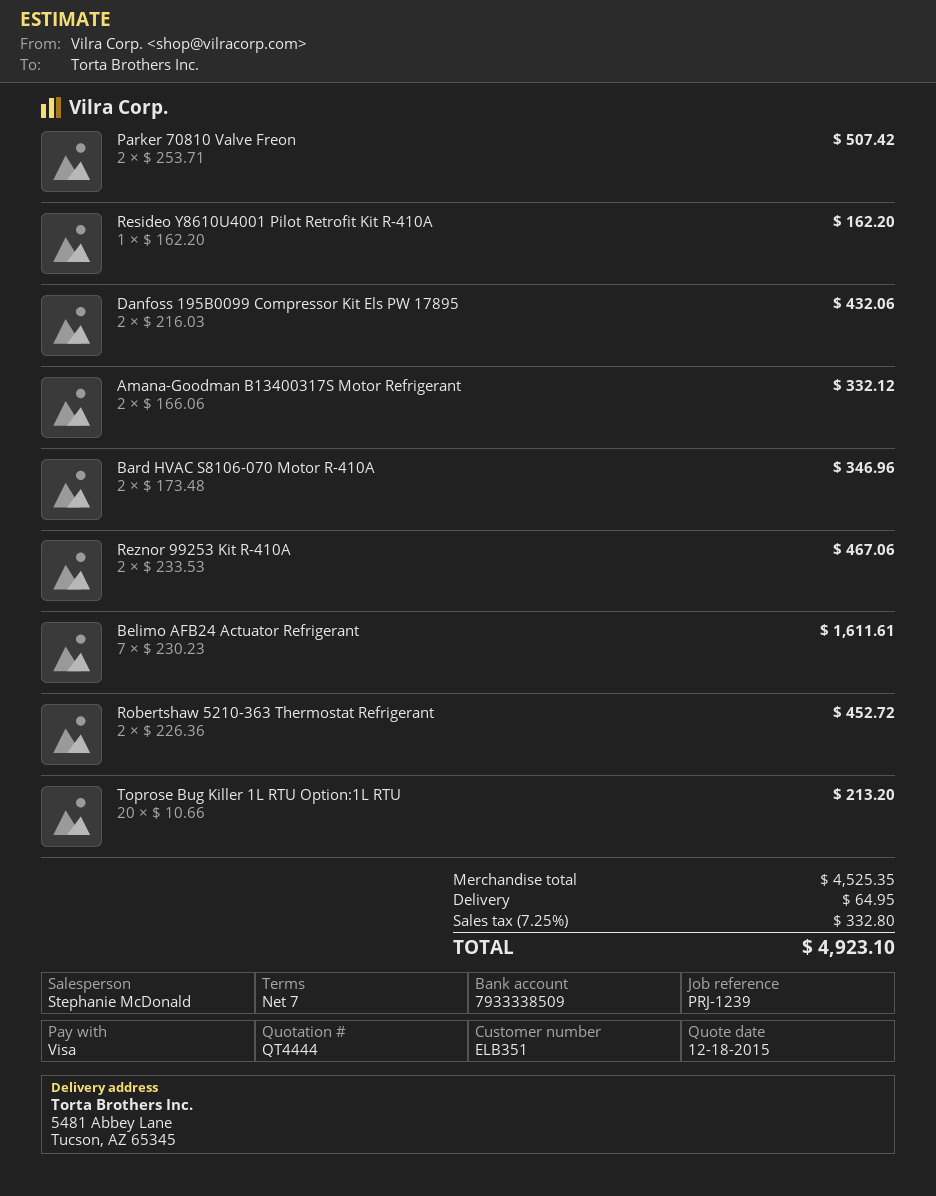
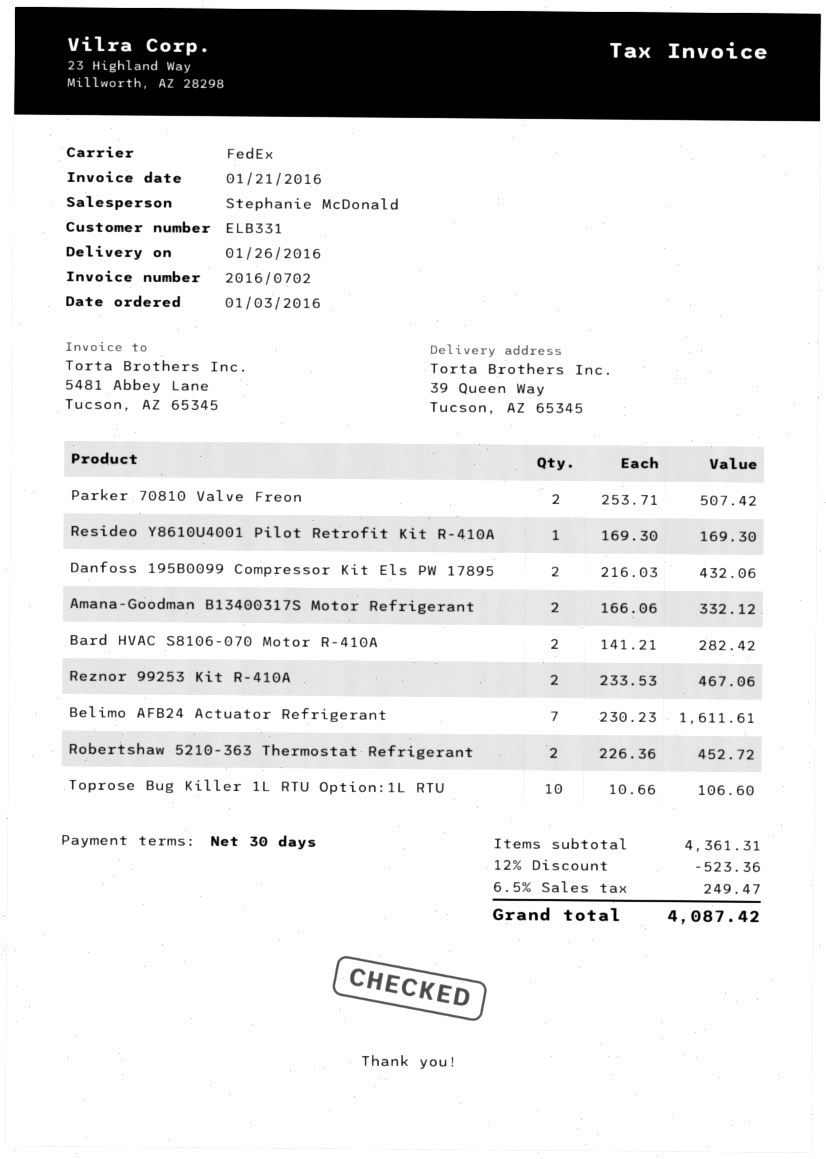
payment terms: 7 days -> 30 days
customer number: ELB351 -> ELB331
ship to: 5481 Abbey Lane, Tucson, AZ 65345 -> 39 Queen Way, Tucson, AZ 65345
Resideo Y8610U4001 Pilot Retrofit Kit R-410A: 1 x 162.20 = 162.20 -> 1 x 169.30 = 169.30
Bard HVAC S8106-070 Motor R-410A: 2 x 173.48 = 346.96 -> 2 x 141.21 = 282.42
Toprose Bug Killer 1L RTU Option:1L RTU: 20 x 10.66 = 213.20 -> 10 x 10.66 = 106.60
subtotal: 4525.35 -> 4361.31
discount: none -> 12% = 523.36
shipping: 64.95 -> none
tax: 7.25% = 332.80 -> 6.5% = 249.47
total: 4923.10 -> 4087.42

